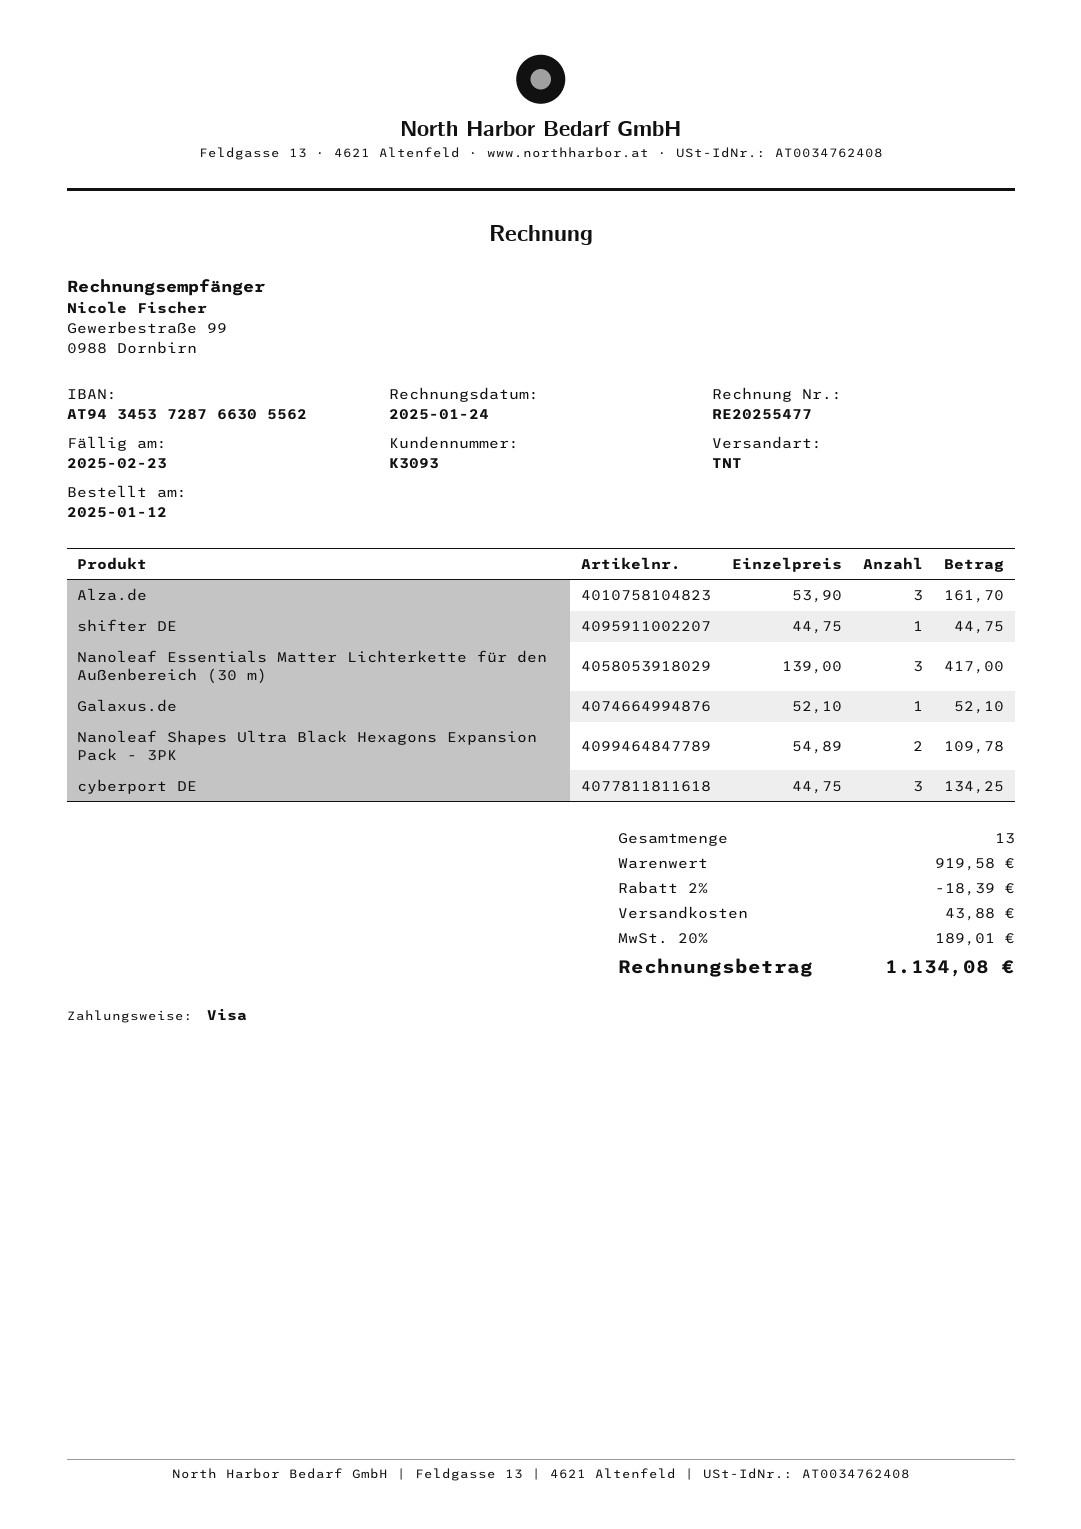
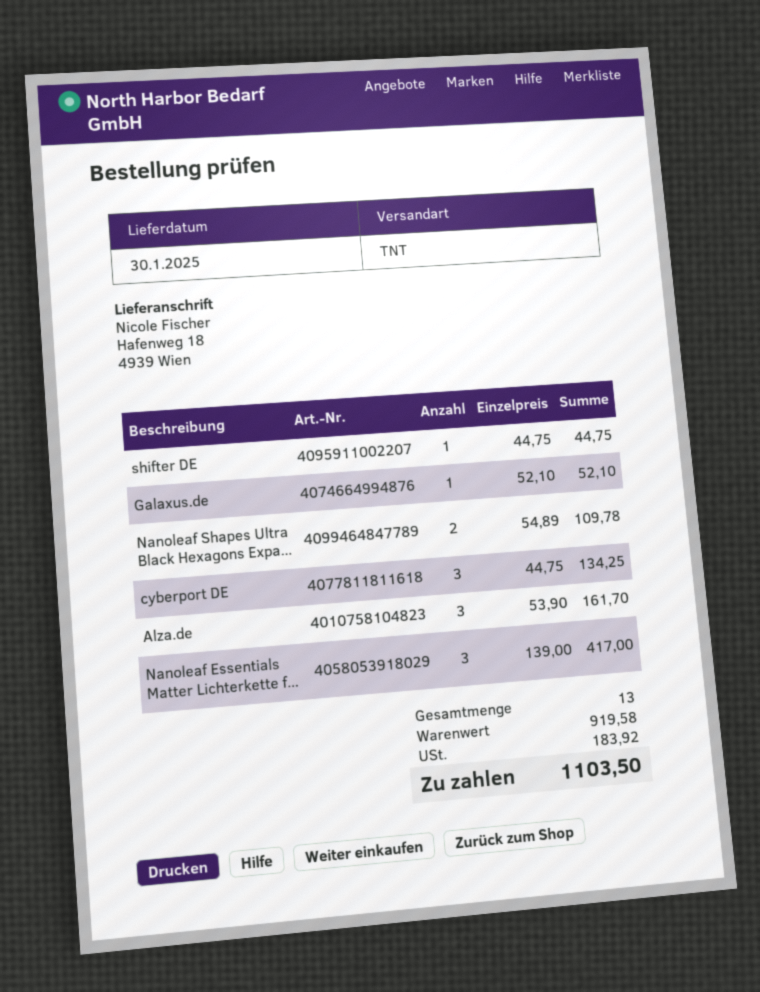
discount: 2% = 18.39 -> none
shipping: 43.88 -> none
tax: 189.01 -> 183.92
total: 1134.08 -> 1103.50

